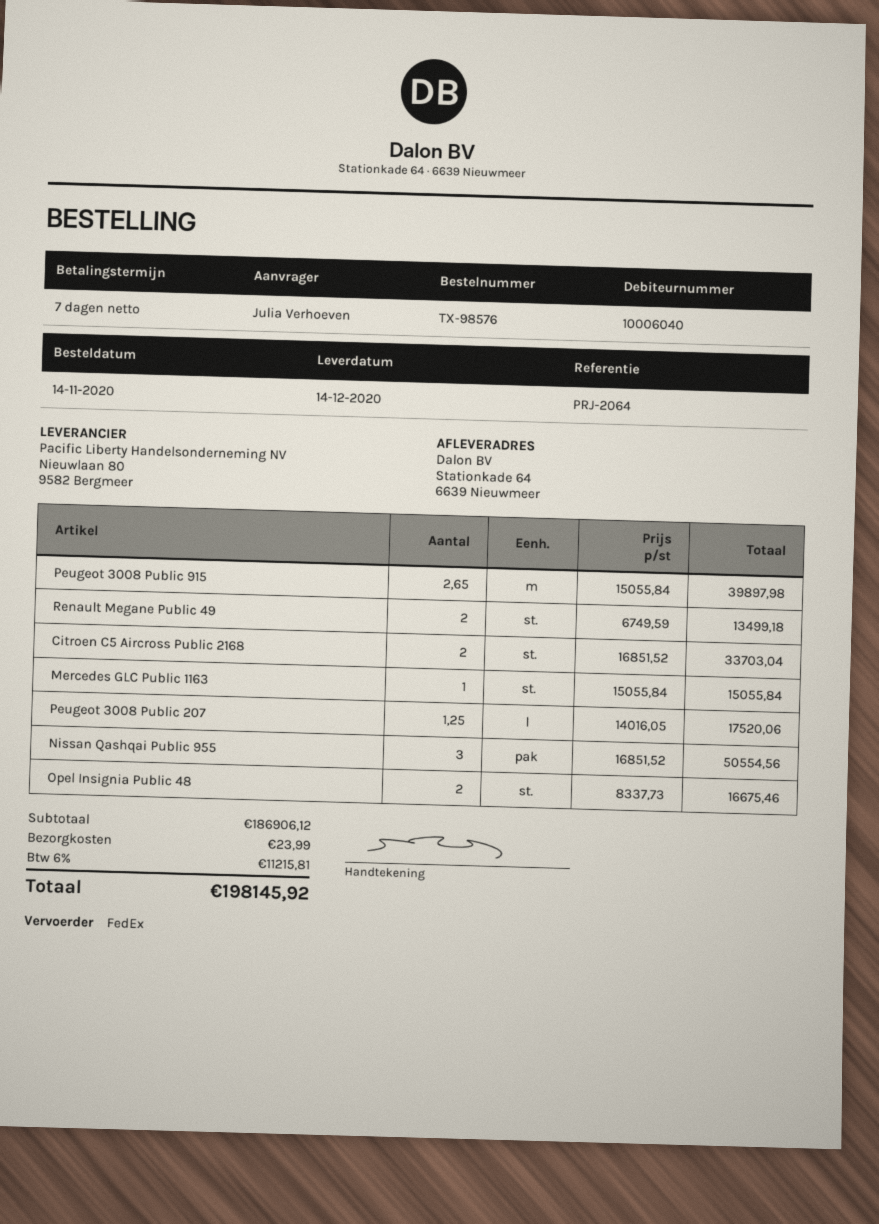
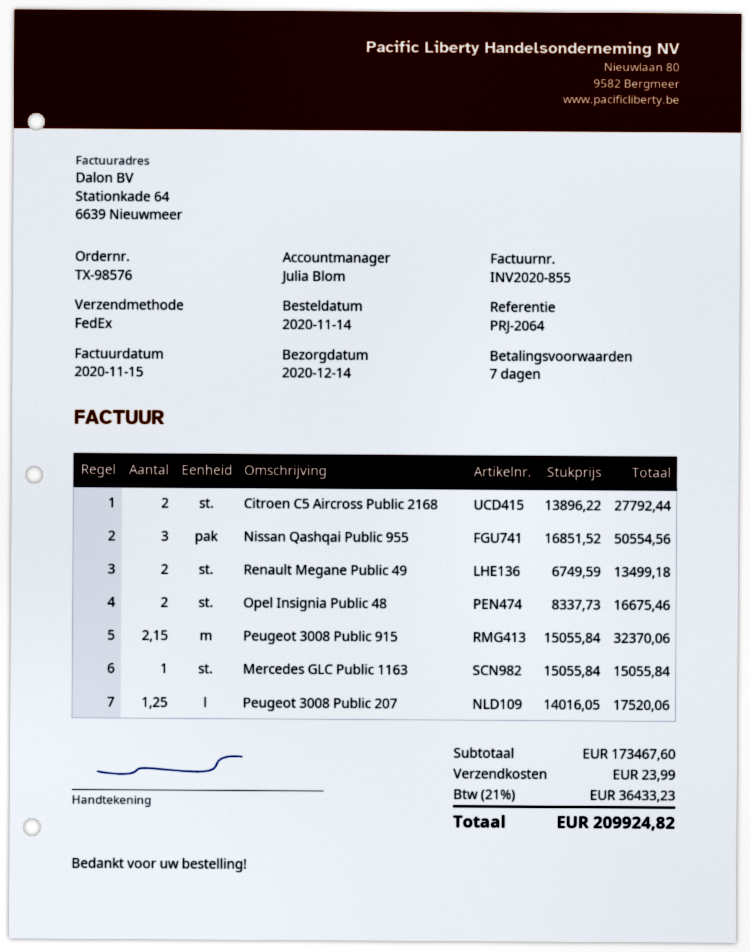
Peugeot 3008 Public 915: 2.65 x 15055.84 = 39897.98 -> 2.15 x 15055.84 = 32370.06
Citroen C5 Aircross Public 2168: 2 x 16851.52 = 33703.04 -> 2 x 13896.22 = 27792.44
subtotal: 186906.12 -> 173467.60
tax: 6% = 11215.81 -> 21% = 36433.23
total: 198145.92 -> 209924.82

